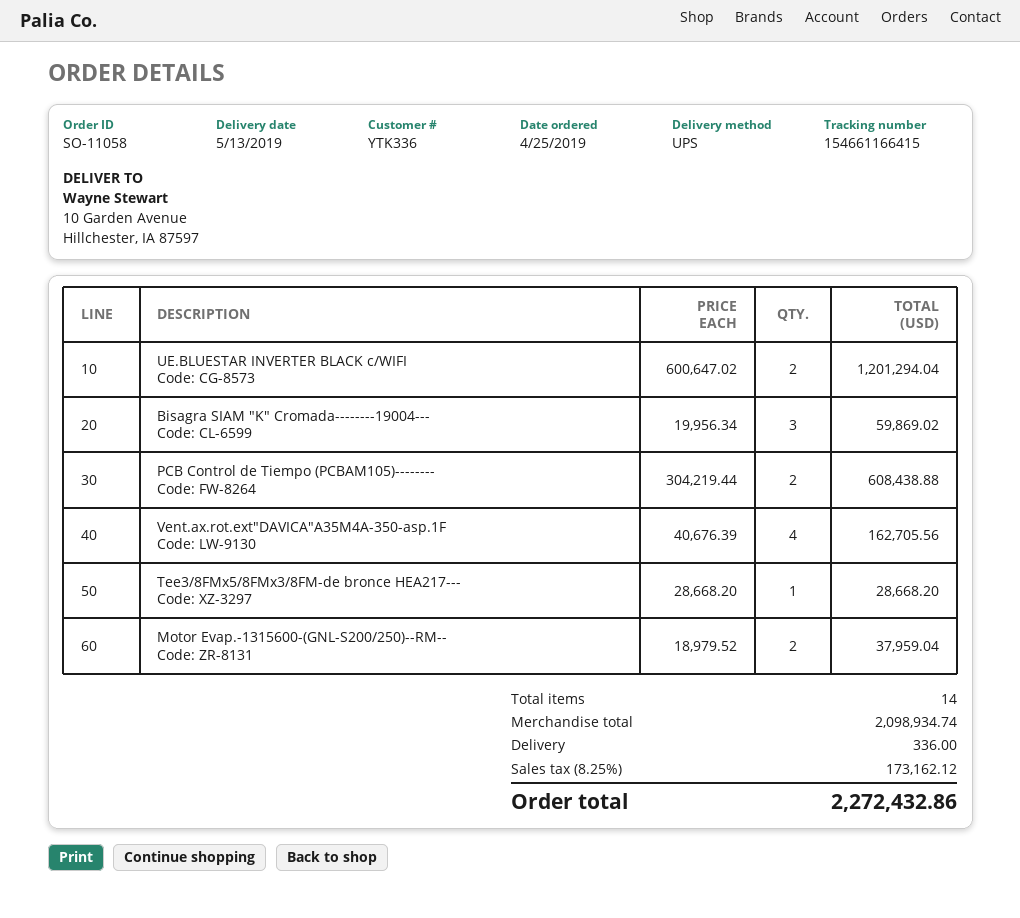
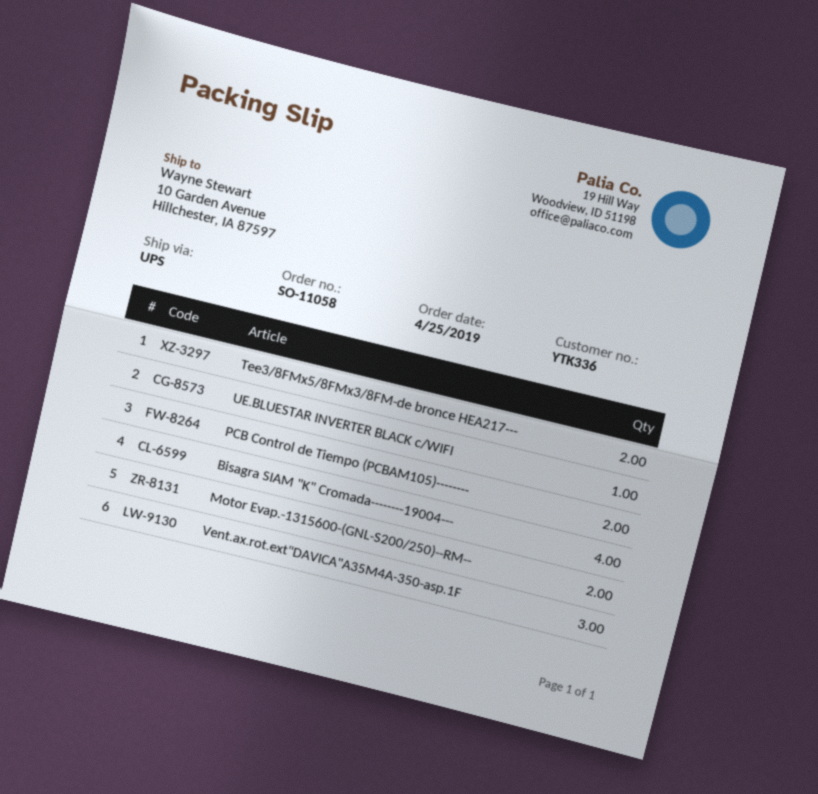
UE.BLUESTAR INVERTER BLACK c/WIFI: 2 -> 1
Bisagra SIAM "K" Cromada--------19004---: 3 -> 4
Vent.ax.rot.ext"DAVICA"A35M4A-350-asp.1F: 4 -> 3
Tee3/8FMx5/8FMx3/8FM-de bronce HEA217---: 1 -> 2

